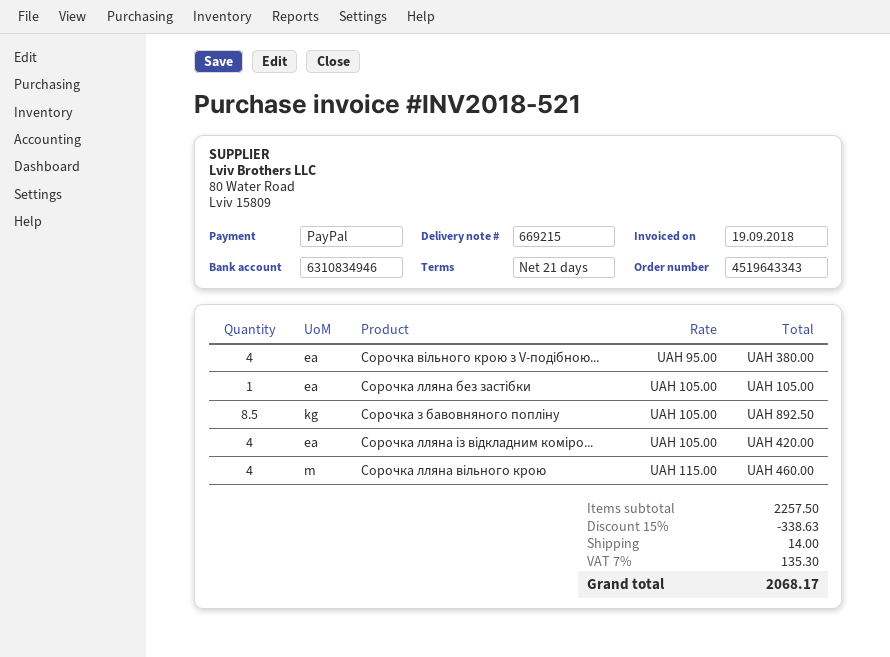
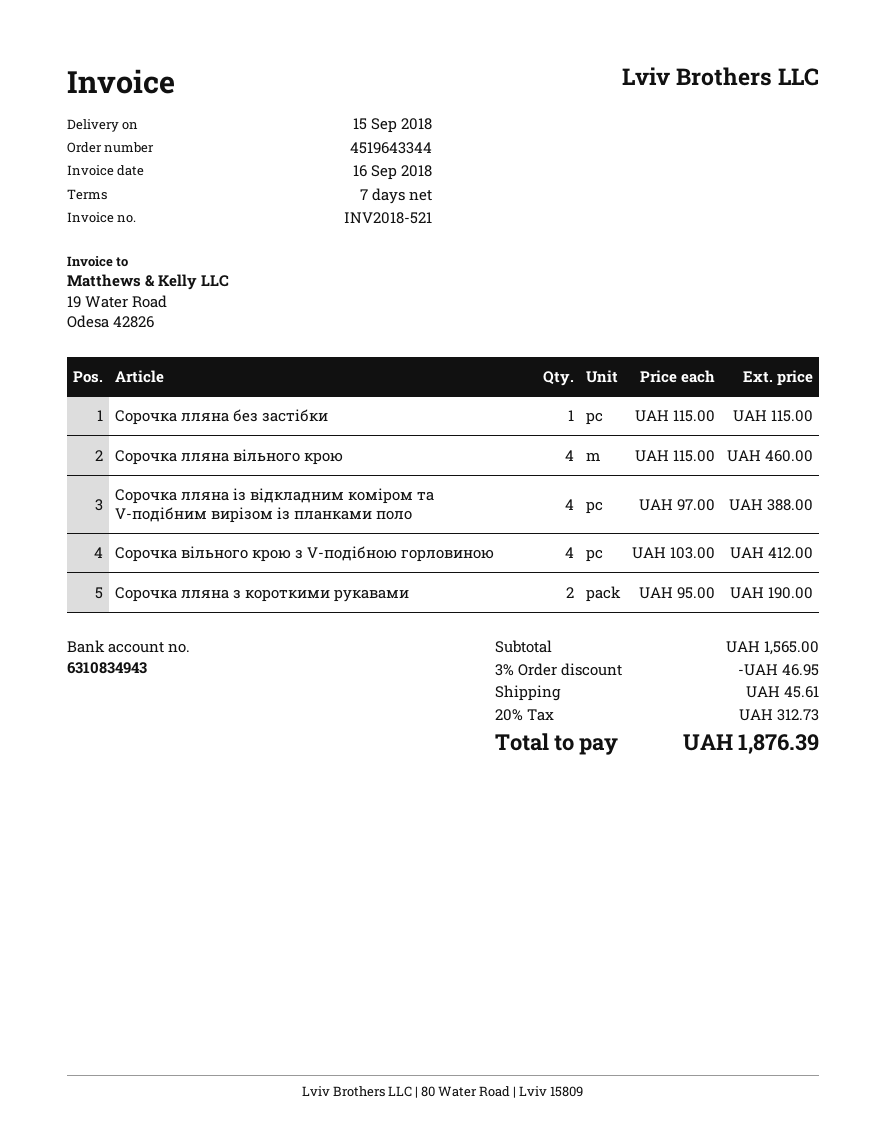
order number: 4519643343 -> 4519643344
invoice date: 2018-09-19 -> 2018-09-16
payment terms: 21 days -> 7 days
bank account: 6310834946 -> 6310834943
Сорочка вільного крою з V-подібною...: 4 x 95.00 = 380.00 -> 4 x 103.00 = 412.00
Сорочка лляна без застібки: 1 x 105.00 = 105.00 -> 1 x 115.00 = 115.00
Сорочка з бавовняного попліну: 8.5 x 105.00 = 892.50 -> none
Сорочка лляна із відкладним коміро...: 4 x 105.00 = 420.00 -> 4 x 97.00 = 388.00
Сорочка лляна з короткими рукавами: none -> 2 x 95.00 = 190.00
subtotal: 2257.50 -> 1565.00
discount: 15% = 338.63 -> 3% = 46.95
shipping: 14.00 -> 45.61
tax: 7% = 135.30 -> 20% = 312.73
total: 2068.17 -> 1876.39

